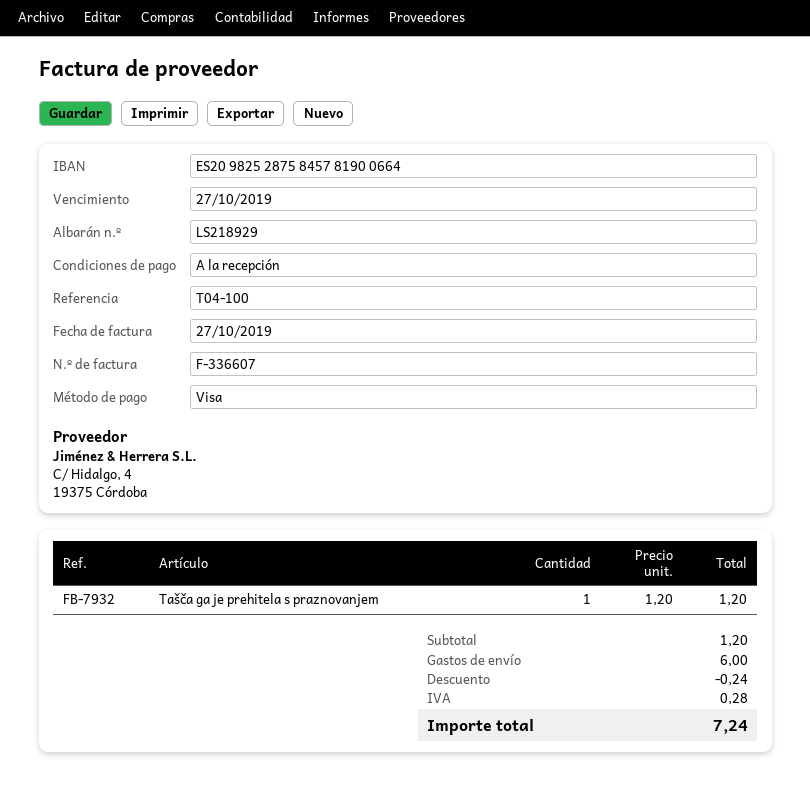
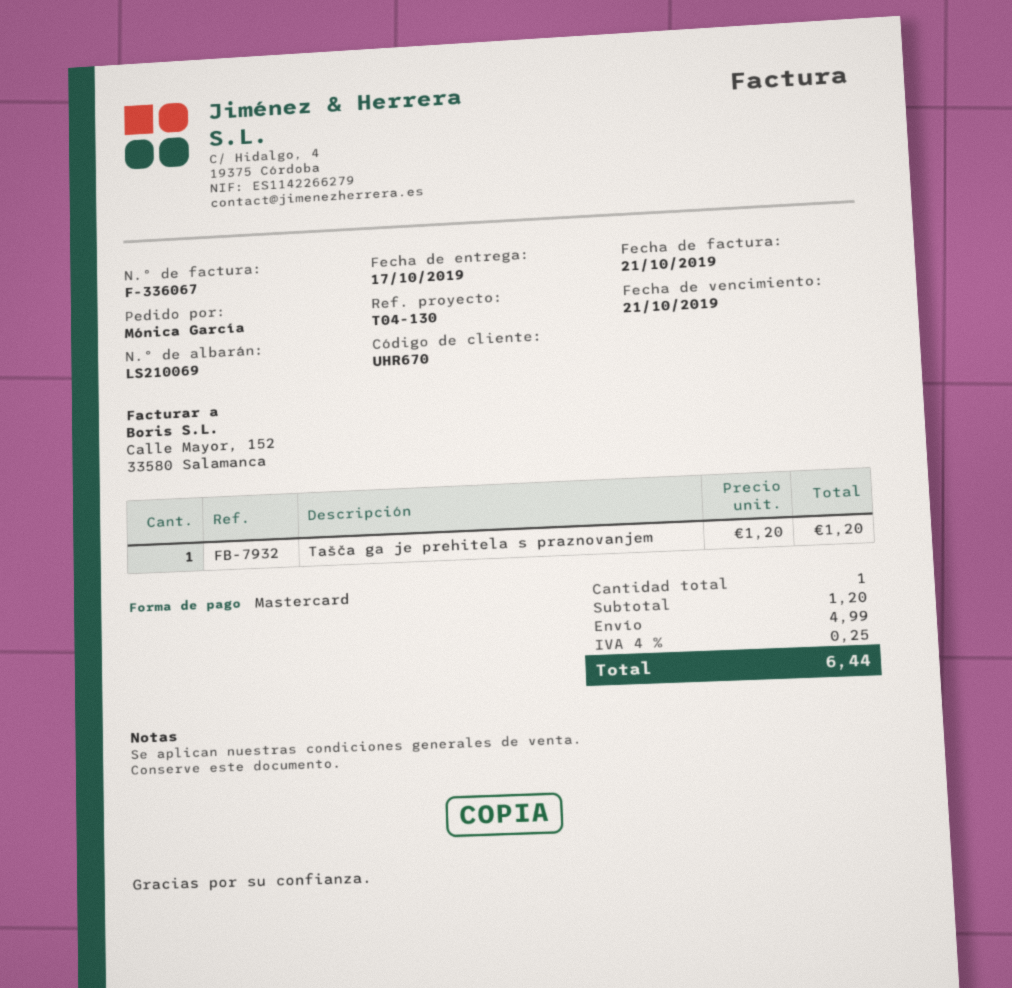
delivery note number: LS218929 -> LS210069
invoice number: F-336607 -> F-336067
invoice date: 2019-10-27 -> 2019-10-21
due date: 2019-10-27 -> 2019-10-21
reference: T04-100 -> T04-130
payment method: Visa -> Mastercard
discount: 0.24 -> none
shipping: 6.00 -> 4.99
tax: 0.28 -> 0.25
total: 7.24 -> 6.44

